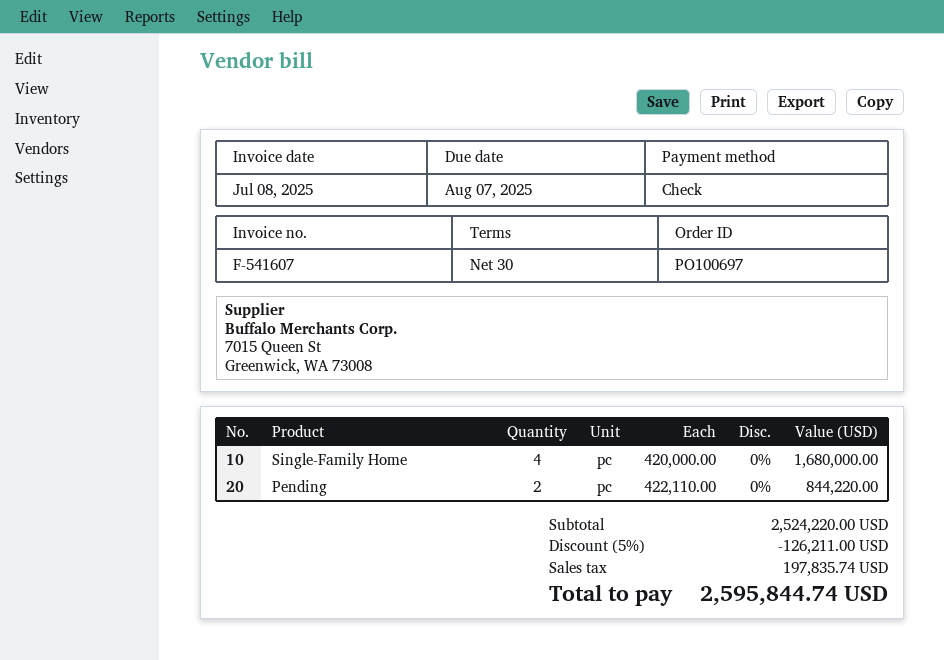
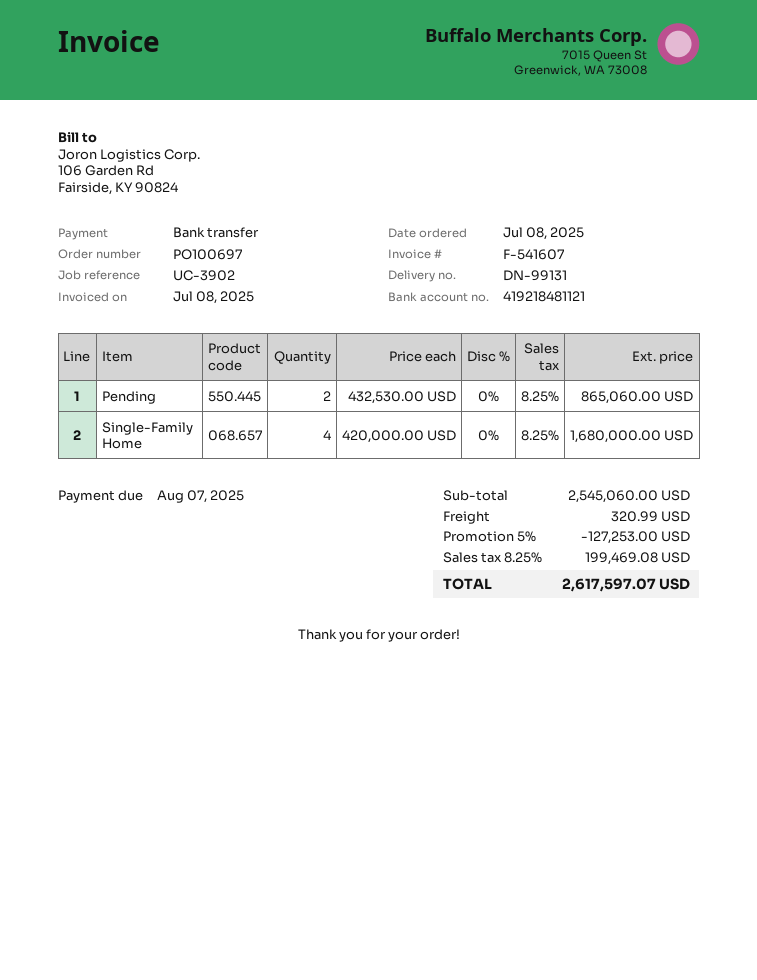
payment method: cheque -> bank transfer
Pending: 2 x 422110.00 = 844220.00 -> 2 x 432530.00 = 865060.00
subtotal: 2524220.00 -> 2545060.00
discount: 5% = 126211.00 -> 5% = 127253.00
shipping: none -> 320.99
tax: 197835.74 -> 199469.08
total: 2595844.74 -> 2617597.07

